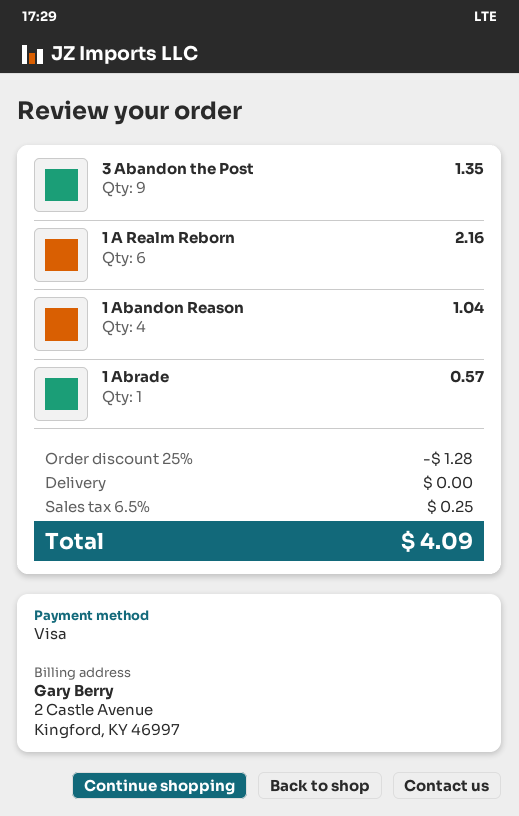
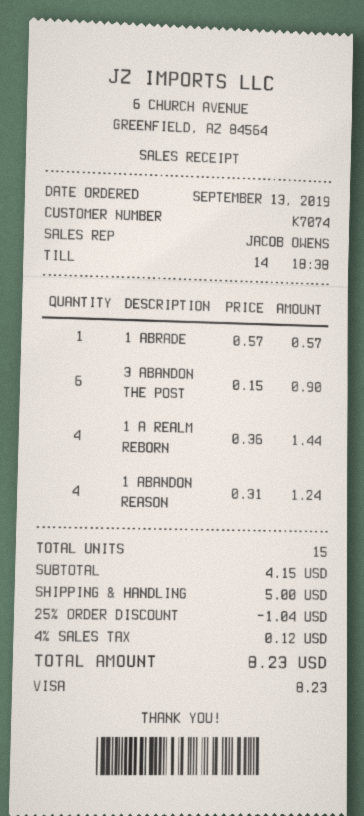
3 Abandon the Post: 9 for 1.35 -> 6 for 0.90
1 A Realm Reborn: 6 for 2.16 -> 4 for 1.44
1 Abandon Reason: 4 for 1.04 -> 4 for 1.24
discount: 25% = 1.28 -> 25% = 1.04
shipping: 0.00 -> 5.00
tax: 6.5% = 0.25 -> 4% = 0.12
total: 4.09 -> 8.23

